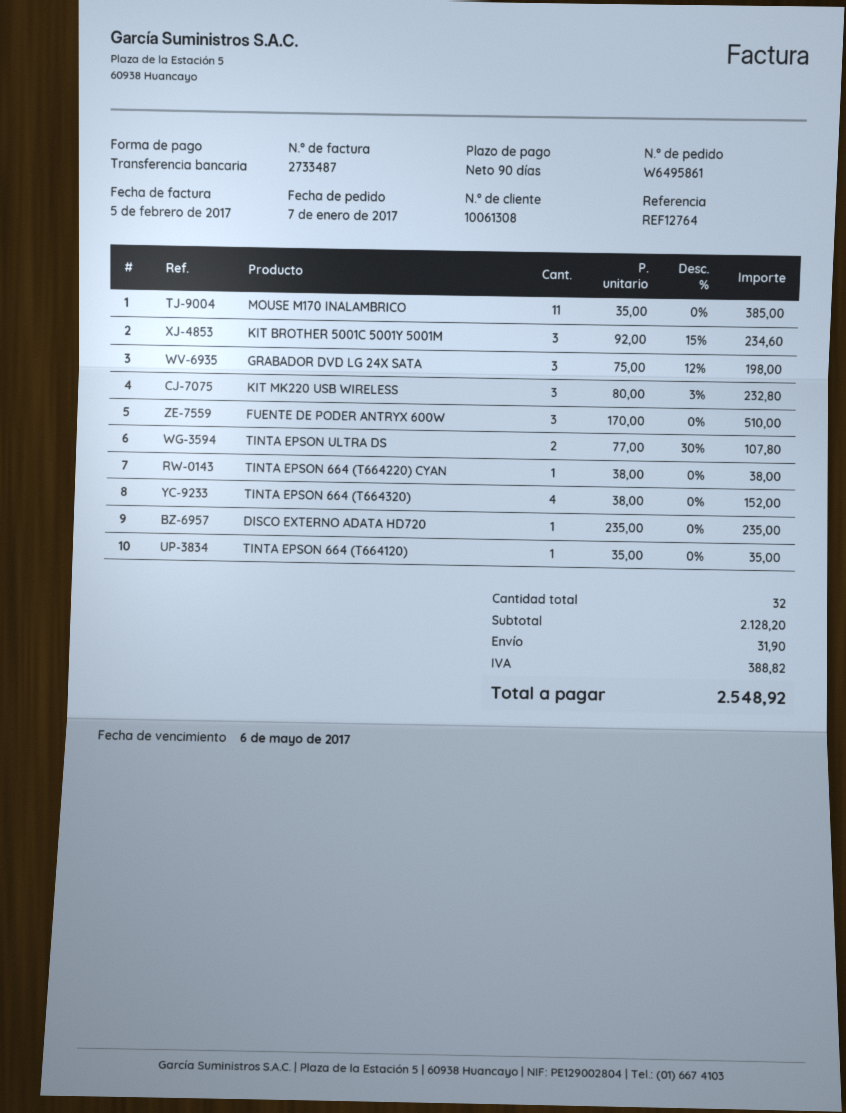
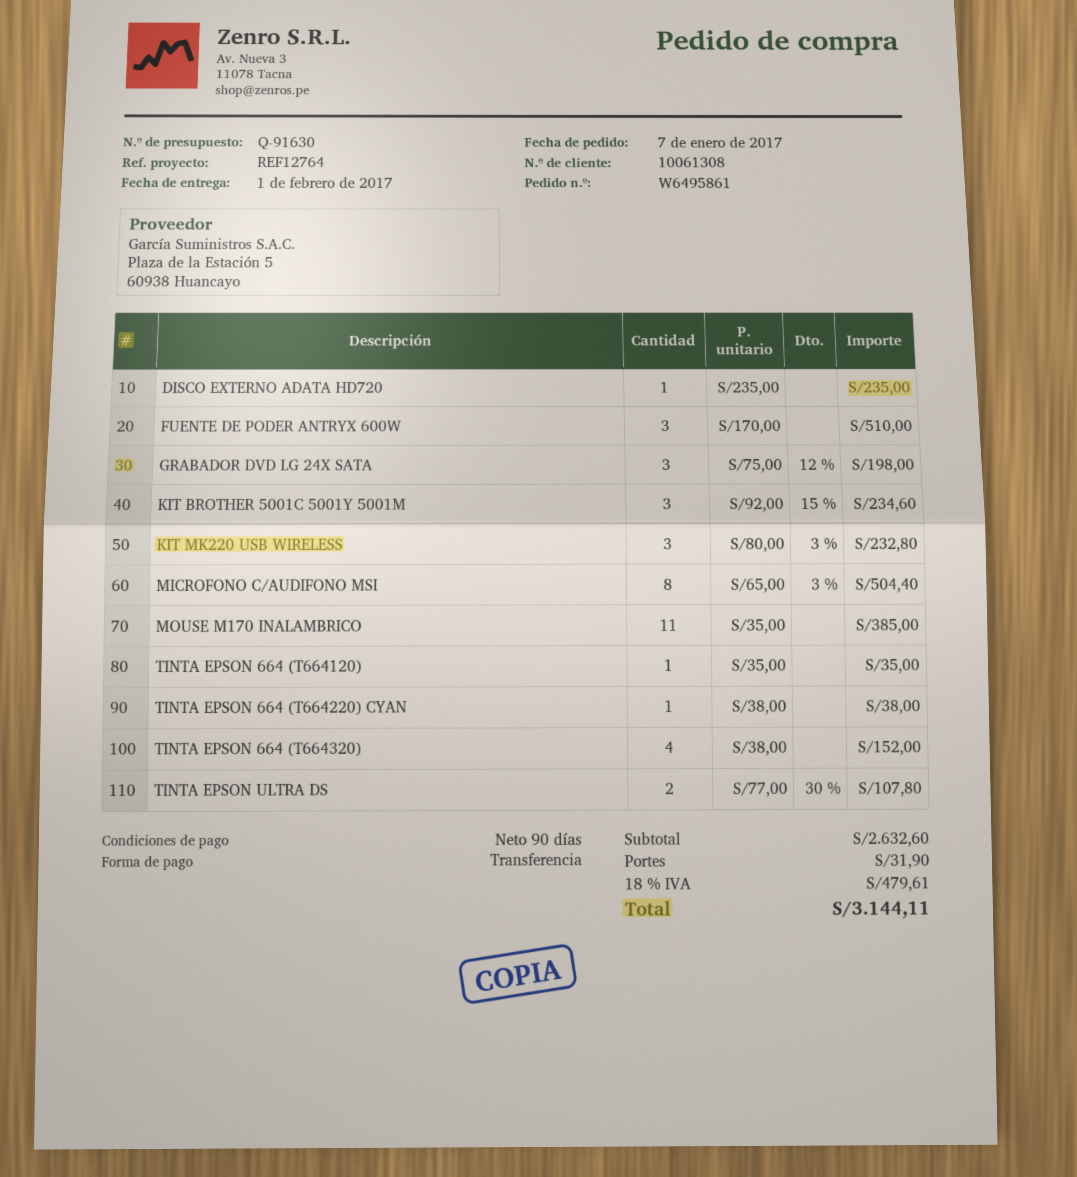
MICROFONO C/AUDIFONO MSI: none -> 8 x 65.00 - 3% = 504.40
subtotal: 2128.20 -> 2632.60
tax: 388.82 -> 479.61
total: 2548.92 -> 3144.11

